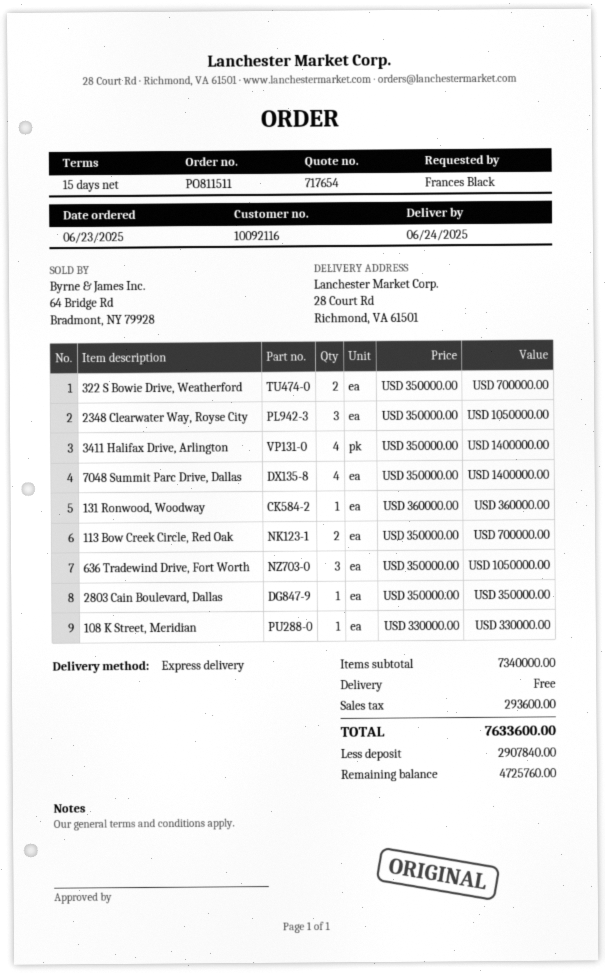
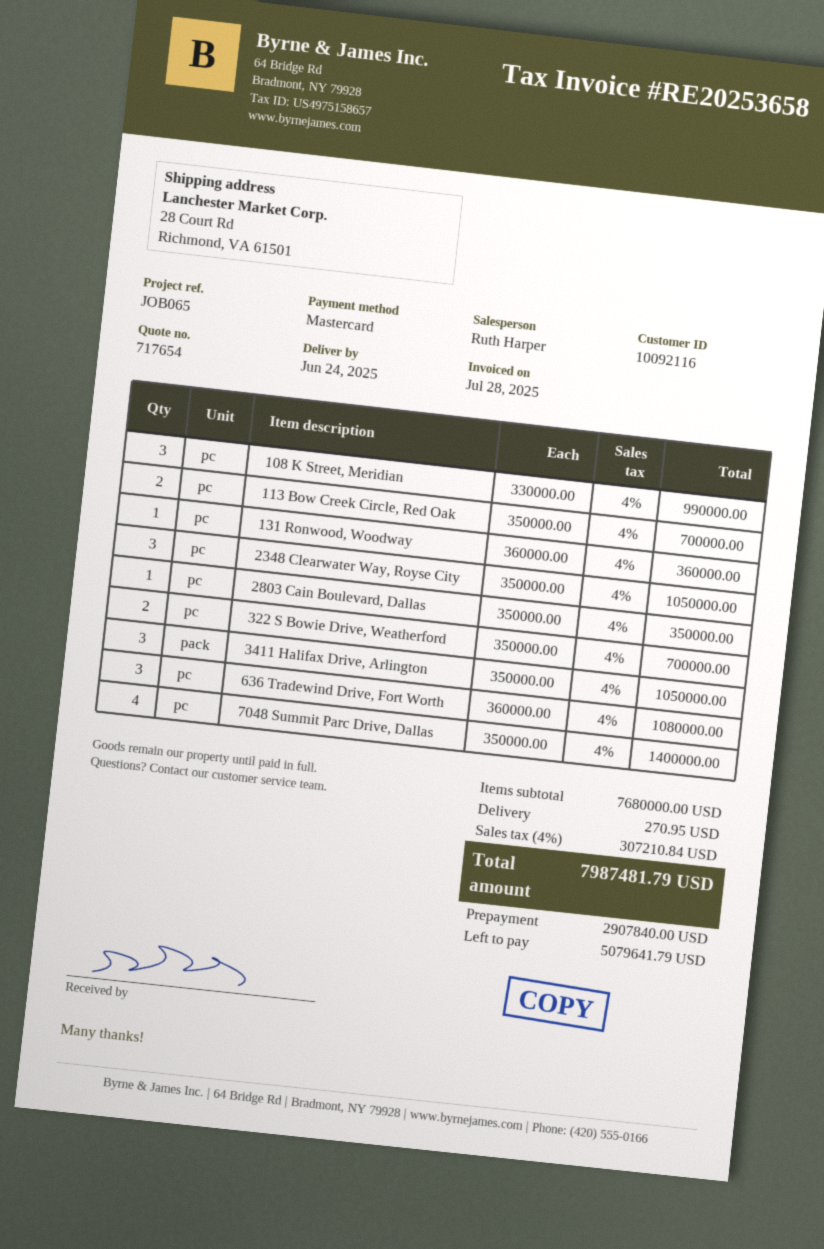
3411 Halifax Drive, Arlington: 4 x 350000.00 = 1400000.00 -> 3 x 350000.00 = 1050000.00
636 Tradewind Drive, Fort Worth: 3 x 350000.00 = 1050000.00 -> 3 x 360000.00 = 1080000.00
108 K Street, Meridian: 1 x 330000.00 = 330000.00 -> 3 x 330000.00 = 990000.00
subtotal: 7340000.00 -> 7680000.00
shipping: 0.00 -> 270.95
tax: 293600.00 -> 307210.84
total: 7633600.00 -> 7987481.79
balance: 4725760.00 -> 5079641.79

